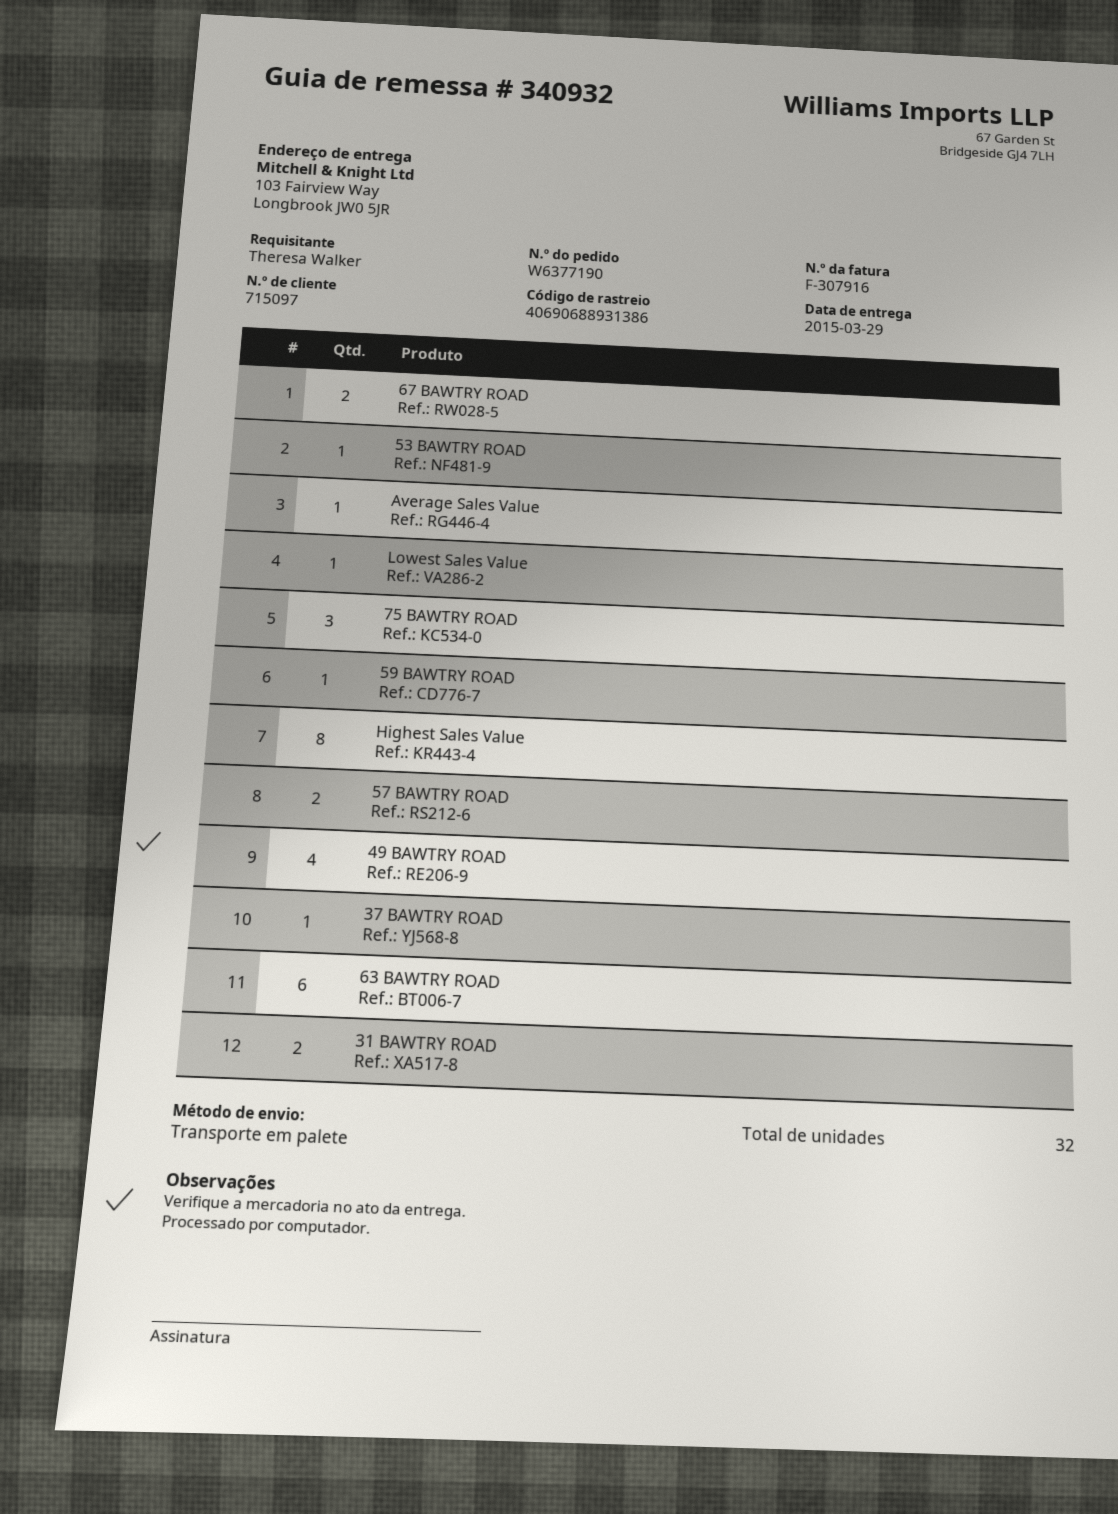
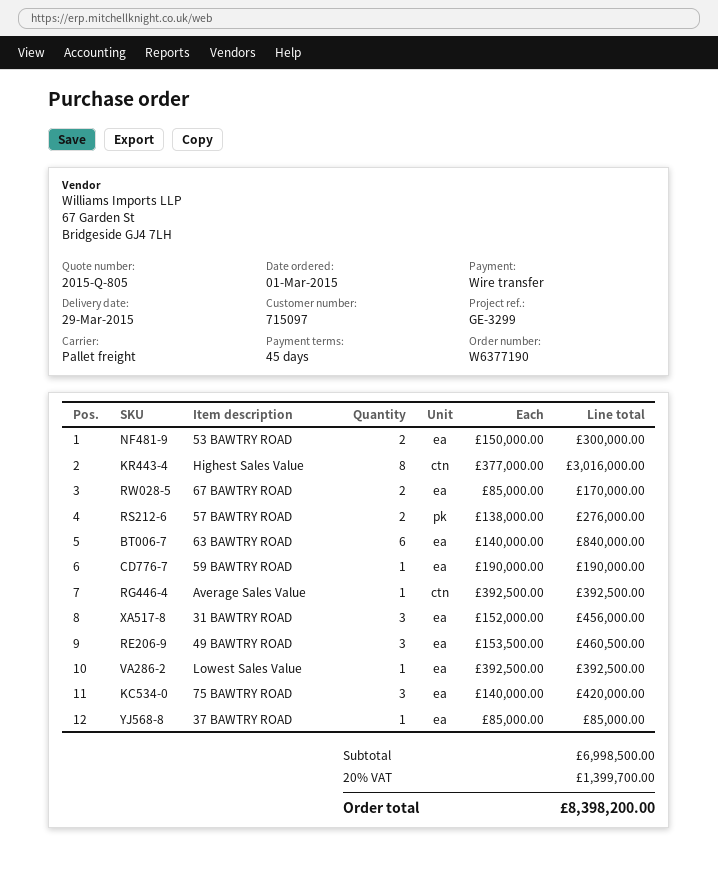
53 BAWTRY ROAD: 1 -> 2
49 BAWTRY ROAD: 4 -> 3
31 BAWTRY ROAD: 2 -> 3

